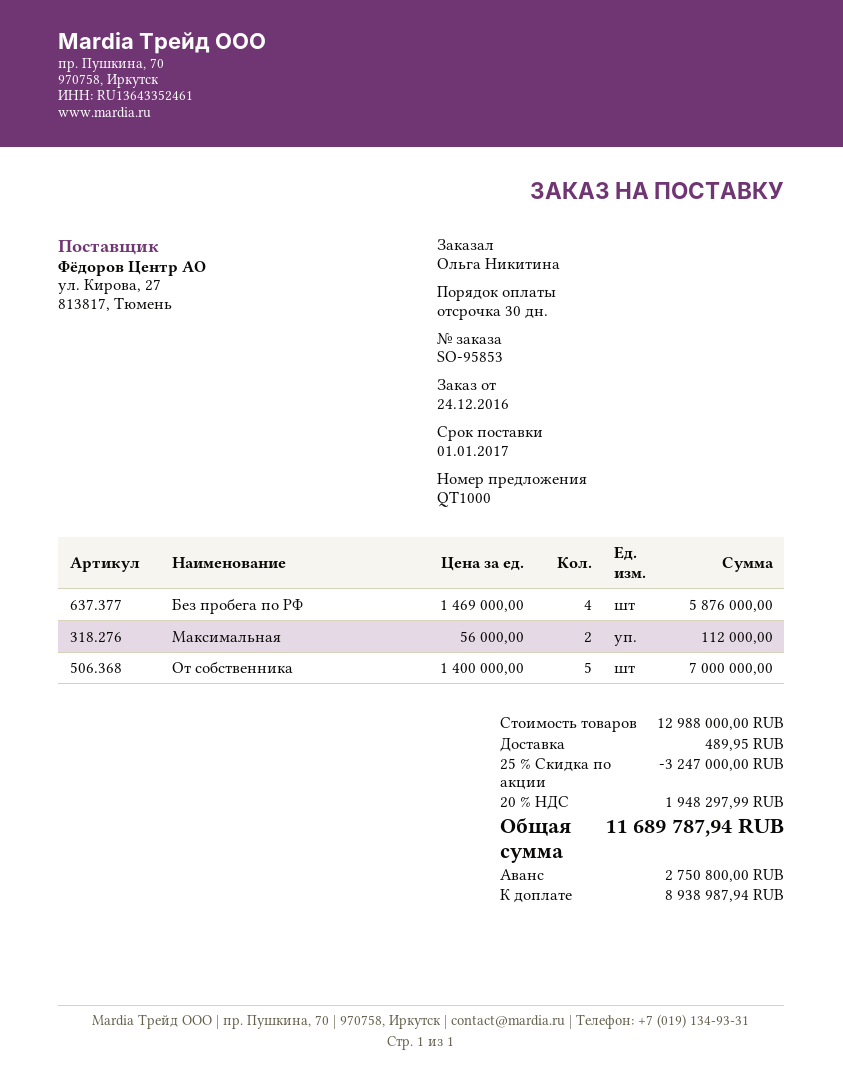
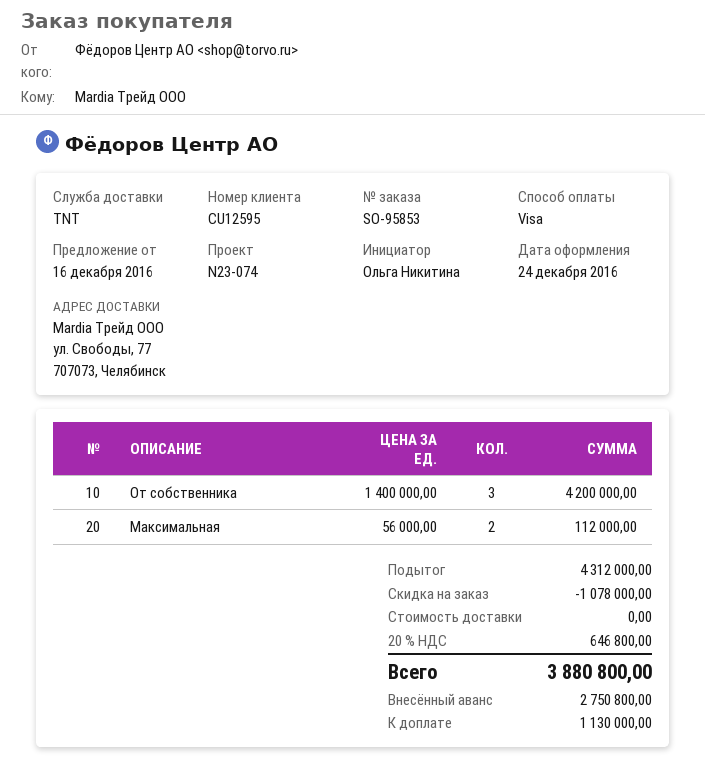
Без пробега по РФ: 4 x 1469000.00 = 5876000.00 -> none
От собственника: 5 x 1400000.00 = 7000000.00 -> 3 x 1400000.00 = 4200000.00
subtotal: 12988000.00 -> 4312000.00
discount: 3247000.00 -> 1078000.00
shipping: 489.95 -> 0.00
tax: 20% = 1948297.99 -> 20% = 646800.00
total: 11689787.94 -> 3880800.00
balance: 8938987.94 -> 1130000.00

